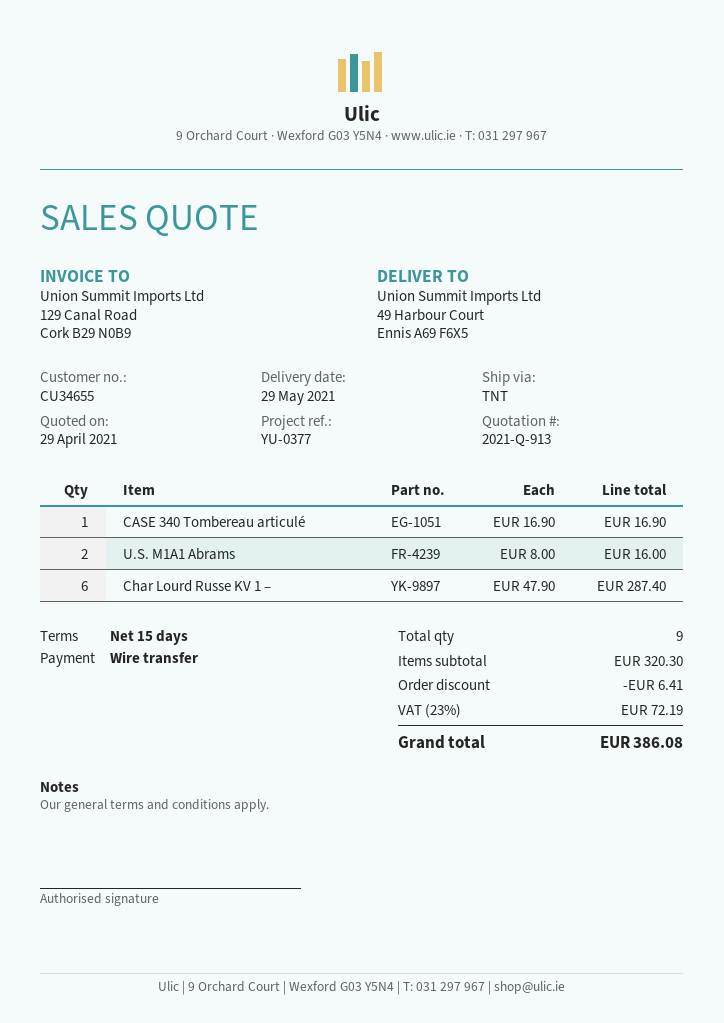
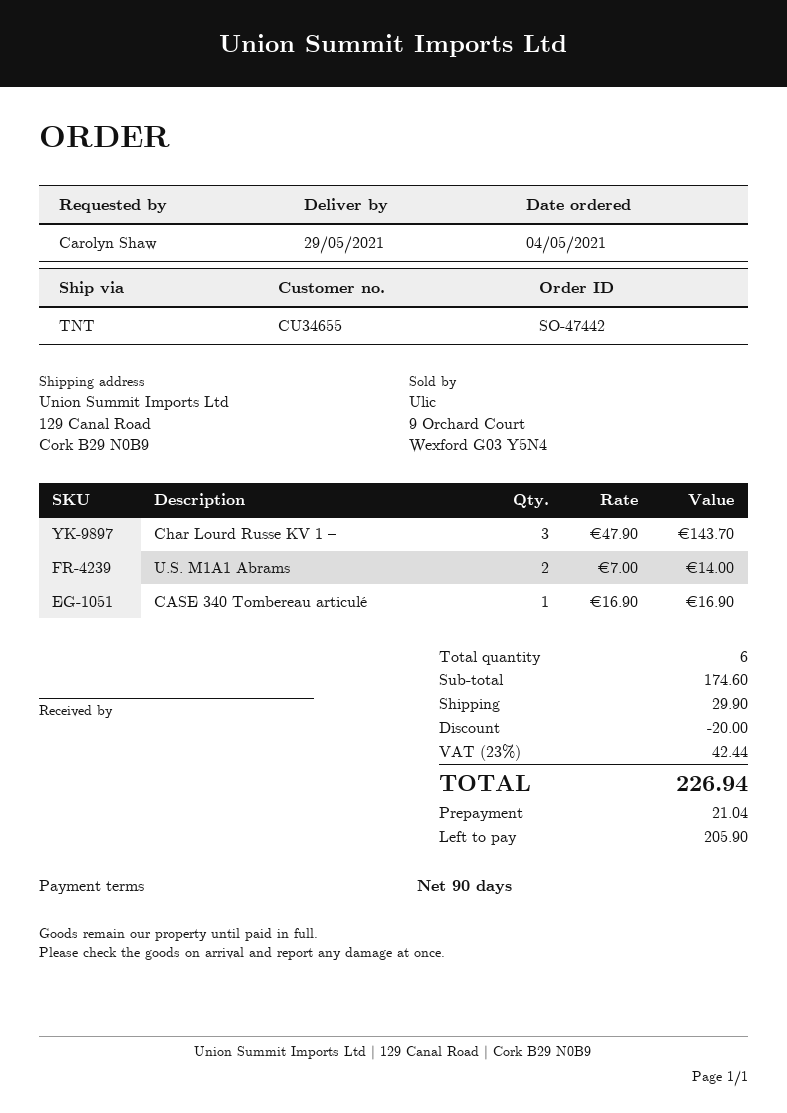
payment terms: 15 days -> 90 days
ship to: 49 Harbour Court, Ennis A69 F6X5 -> 129 Canal Road, Cork B29 N0B9
U.S. M1A1 Abrams: 2 x 8.00 = 16.00 -> 2 x 7.00 = 14.00
Char Lourd Russe KV 1 –: 6 x 47.90 = 287.40 -> 3 x 47.90 = 143.70
total quantity: 9 -> 6
subtotal: 320.30 -> 174.60
discount: 6.41 -> 20.00
shipping: none -> 29.90
tax: 23% = 72.19 -> 23% = 42.44
total: 386.08 -> 226.94

